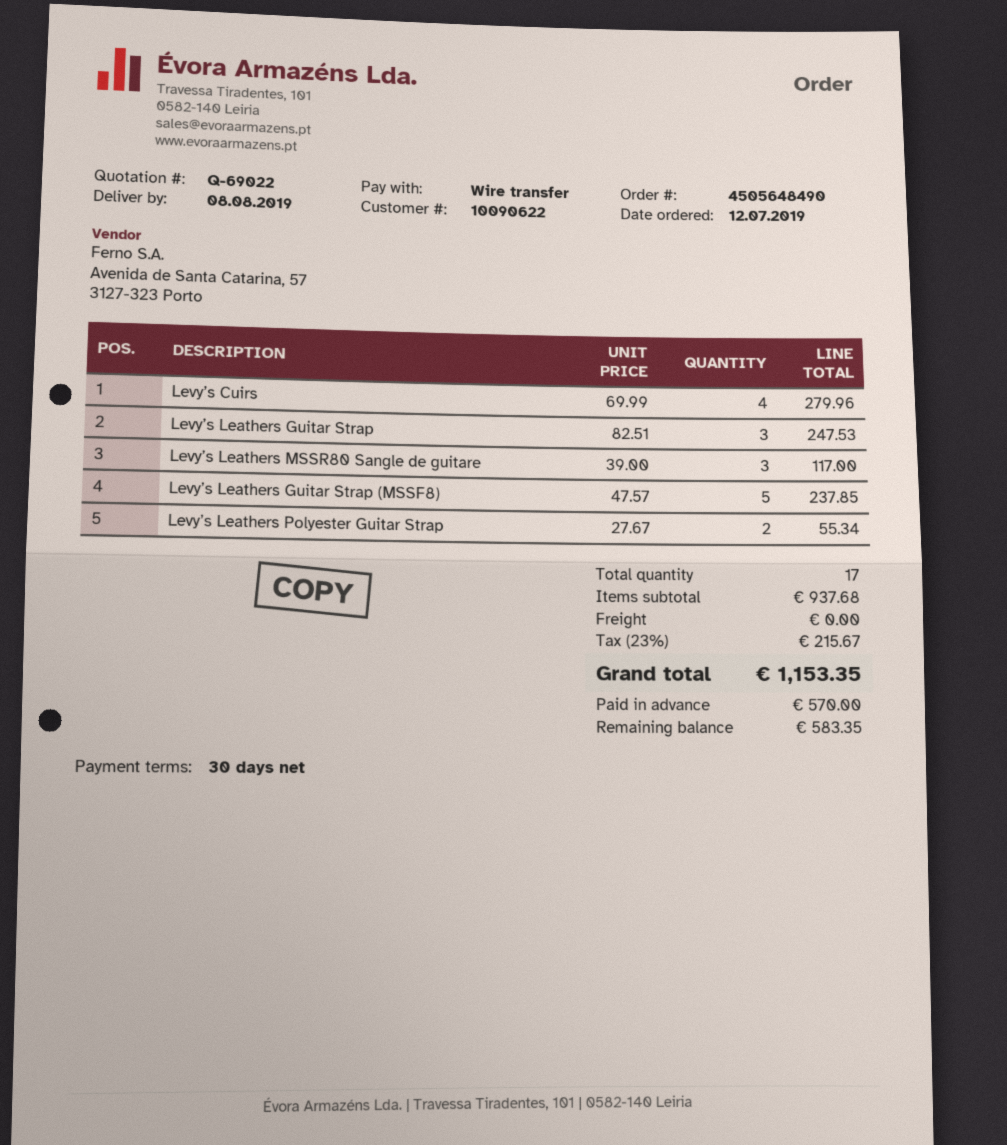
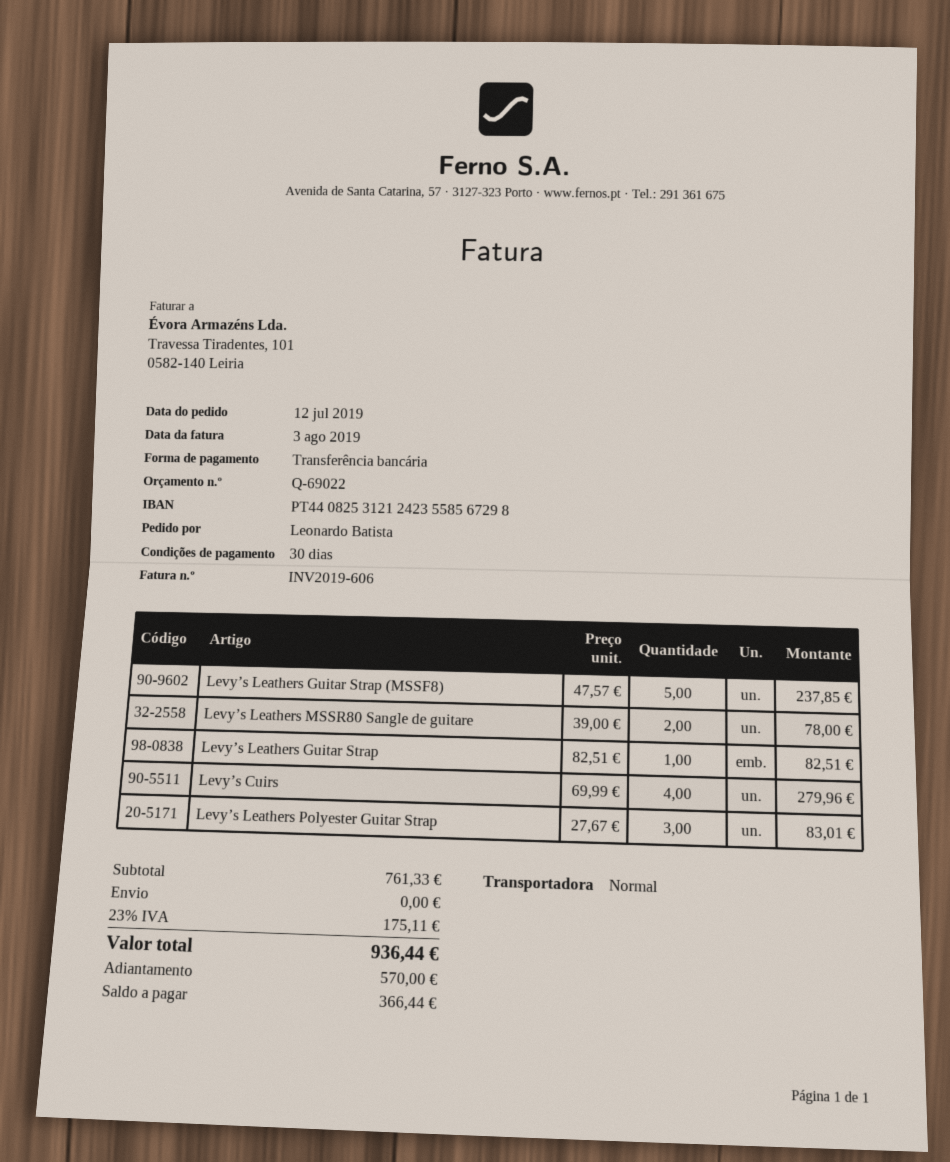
Levy’s Leathers Guitar Strap: 3 x 82.51 = 247.53 -> 1 x 82.51 = 82.51
Levy’s Leathers MSSR80 Sangle de guitare: 3 x 39.00 = 117.00 -> 2 x 39.00 = 78.00
Levy’s Leathers Polyester Guitar Strap: 2 x 27.67 = 55.34 -> 3 x 27.67 = 83.01
subtotal: 937.68 -> 761.33
tax: 23% = 215.67 -> 23% = 175.11
total: 1153.35 -> 936.44
balance: 583.35 -> 366.44

